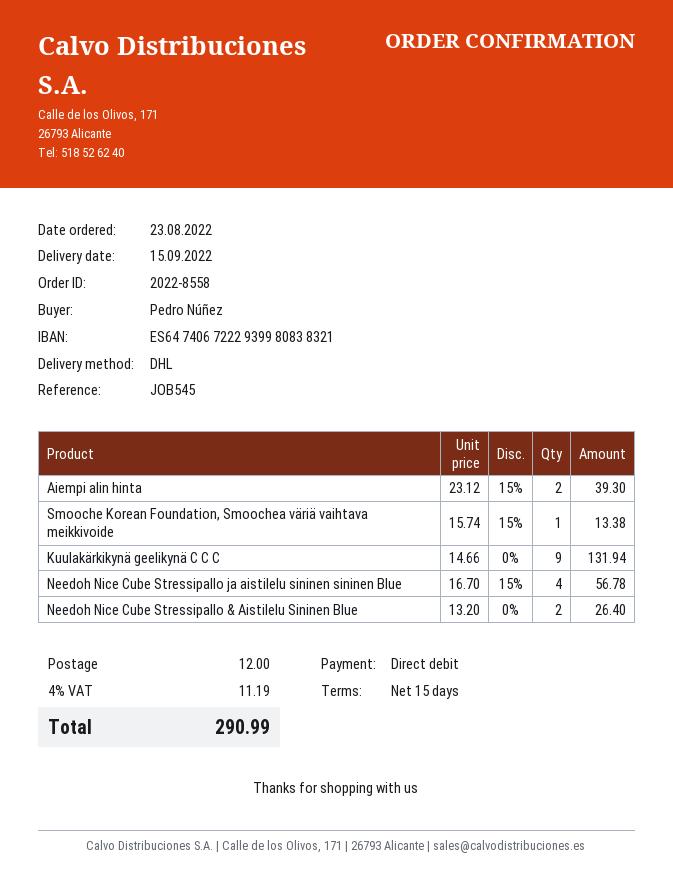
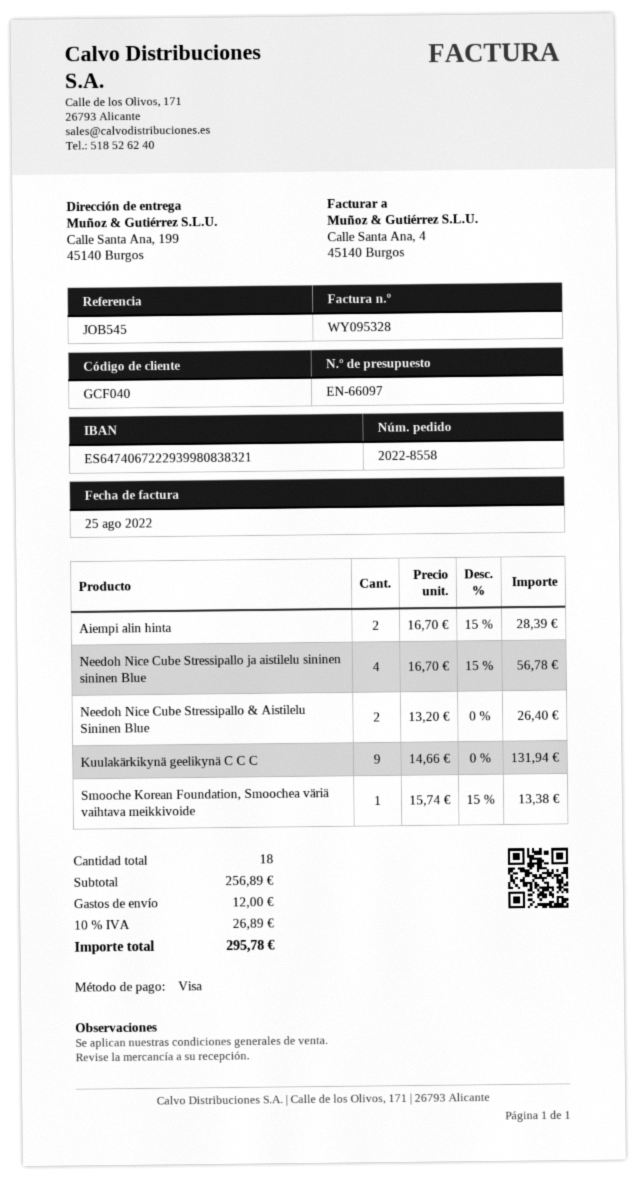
payment method: direct debit -> Visa
Aiempi alin hinta: 2 x 23.12 - 15% = 39.30 -> 2 x 16.70 - 15% = 28.39
tax: 4% = 11.19 -> 10% = 26.89
total: 290.99 -> 295.78

